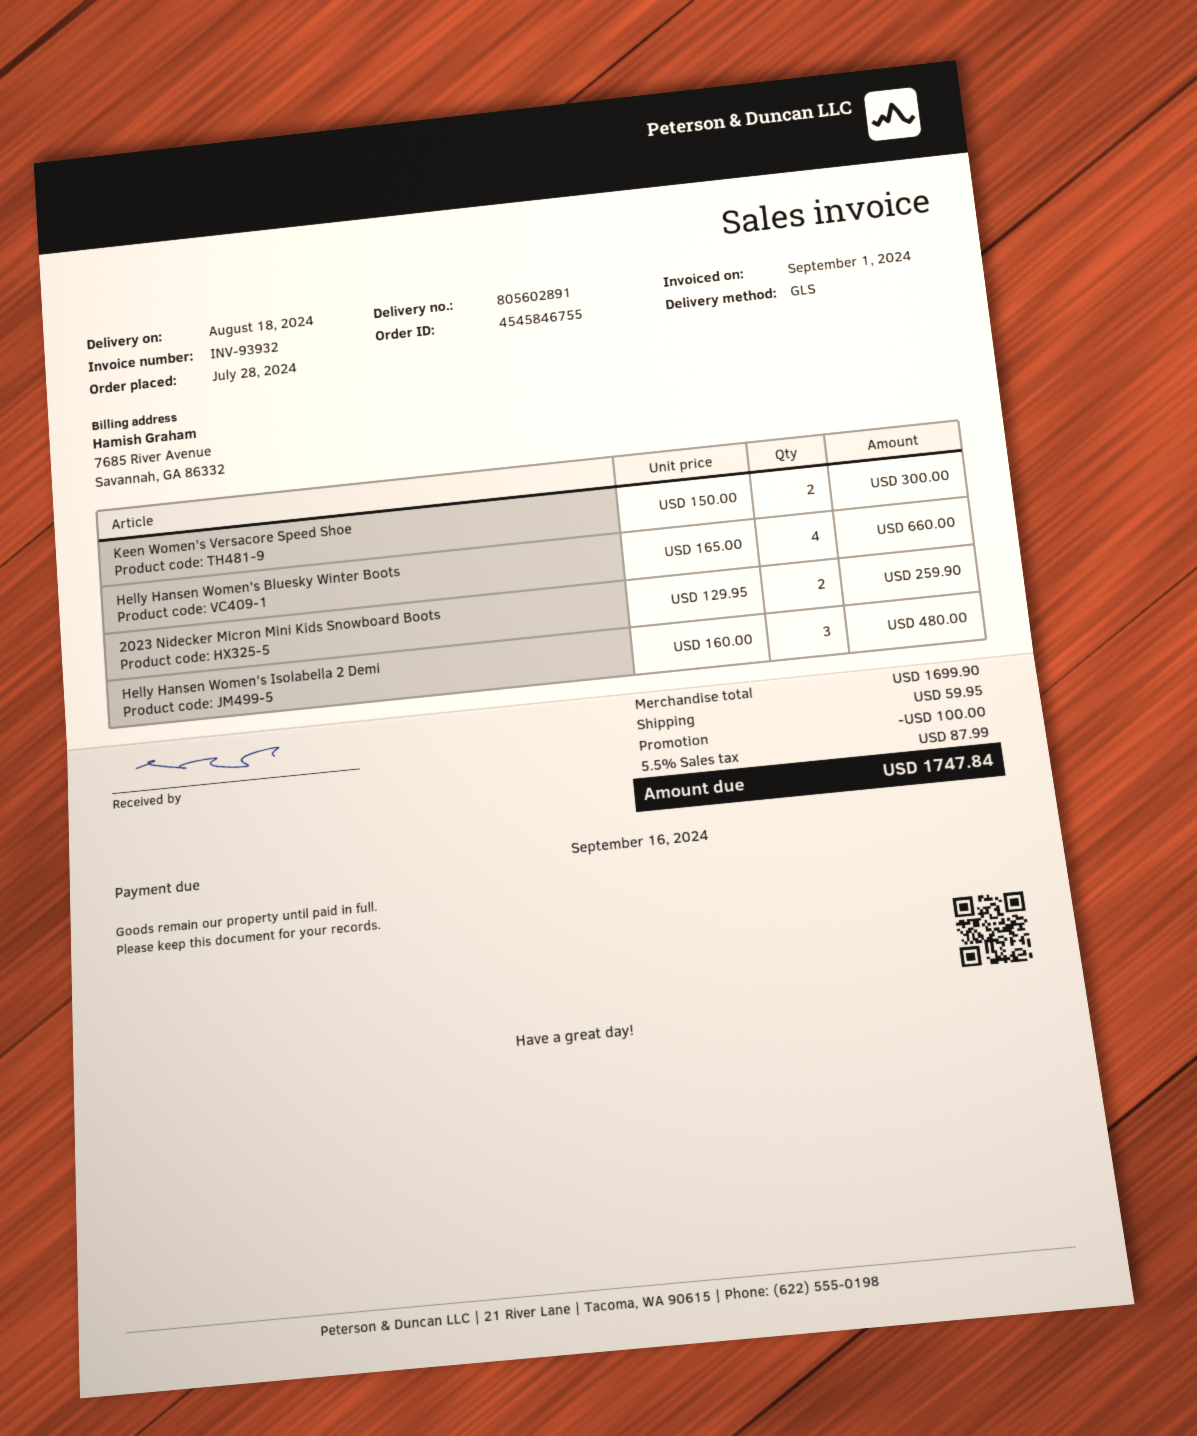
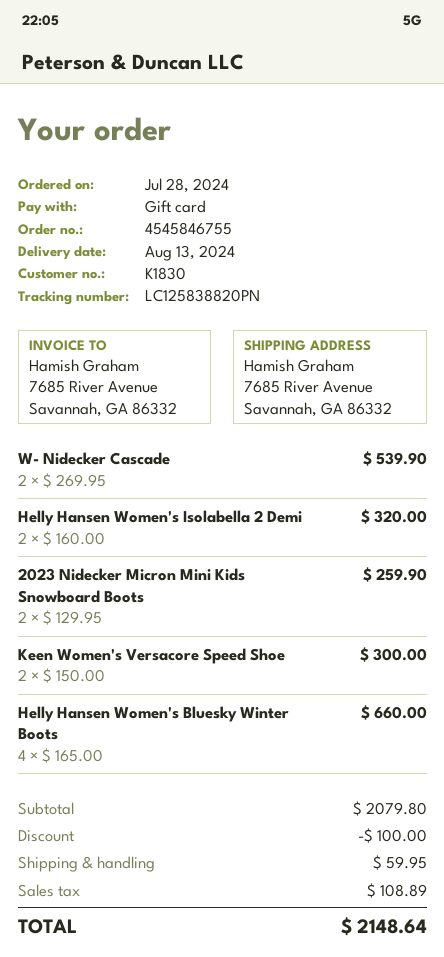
delivery date: 2024-08-18 -> 2024-08-13
Helly Hansen Women's Isolabella 2 Demi: 3 x 160.00 = 480.00 -> 2 x 160.00 = 320.00
W- Nidecker Cascade: none -> 2 x 269.95 = 539.90
subtotal: 1699.90 -> 2079.80
tax: 87.99 -> 108.89
total: 1747.84 -> 2148.64

